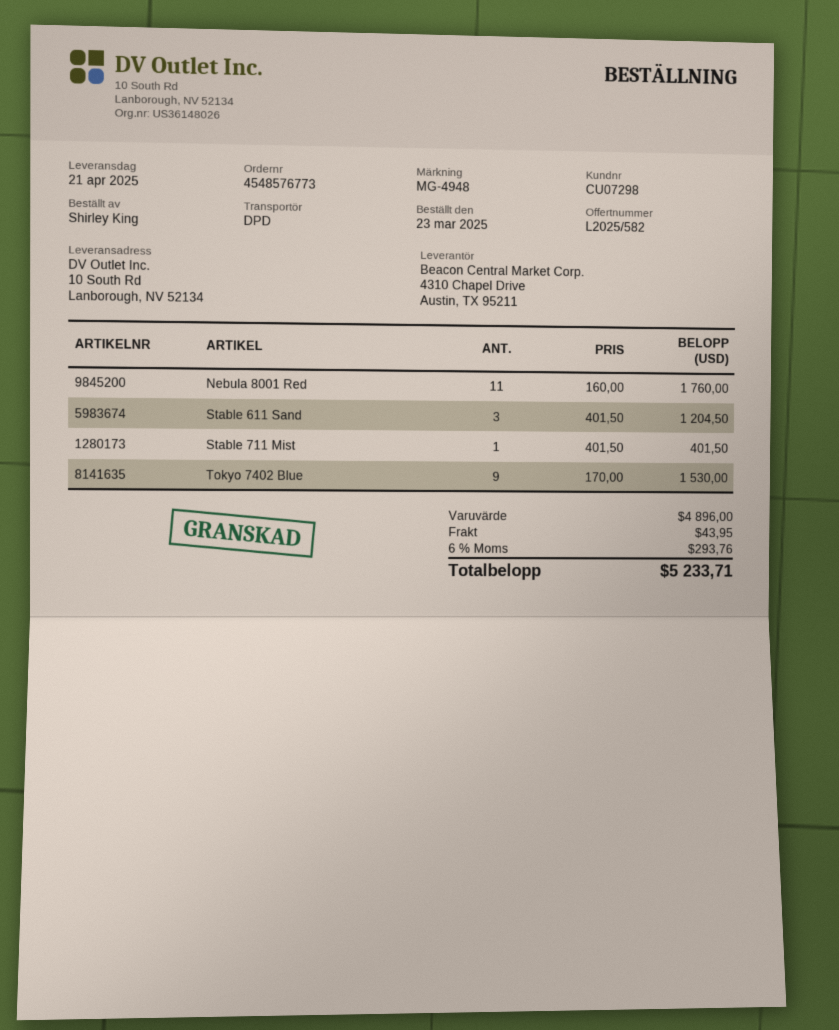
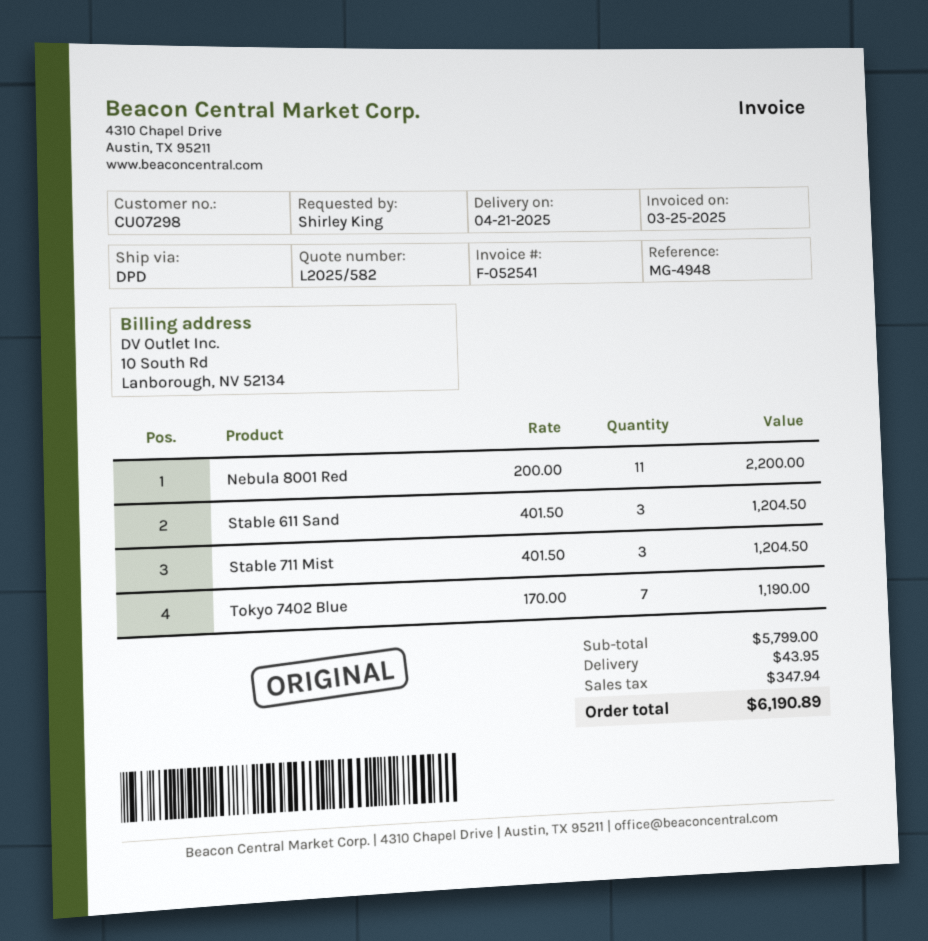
Nebula 8001 Red: 11 x 160.00 = 1760.00 -> 11 x 200.00 = 2200.00
Stable 711 Mist: 1 x 401.50 = 401.50 -> 3 x 401.50 = 1204.50
Tokyo 7402 Blue: 9 x 170.00 = 1530.00 -> 7 x 170.00 = 1190.00
subtotal: 4896.00 -> 5799.00
tax: 293.76 -> 347.94
total: 5233.71 -> 6190.89

